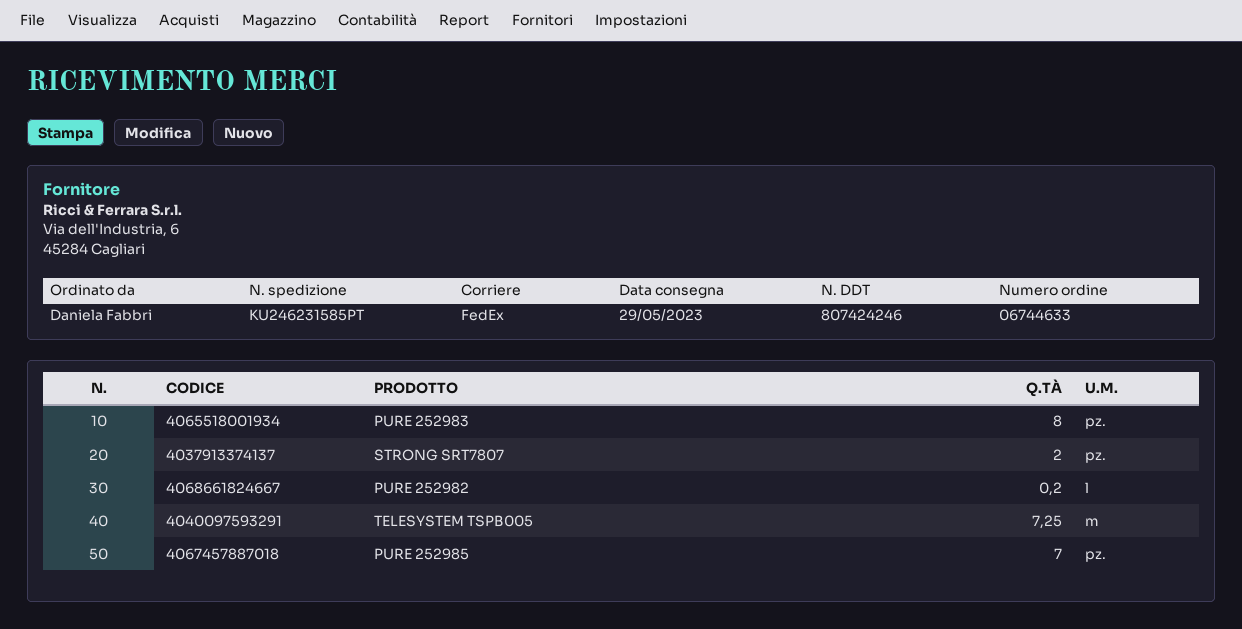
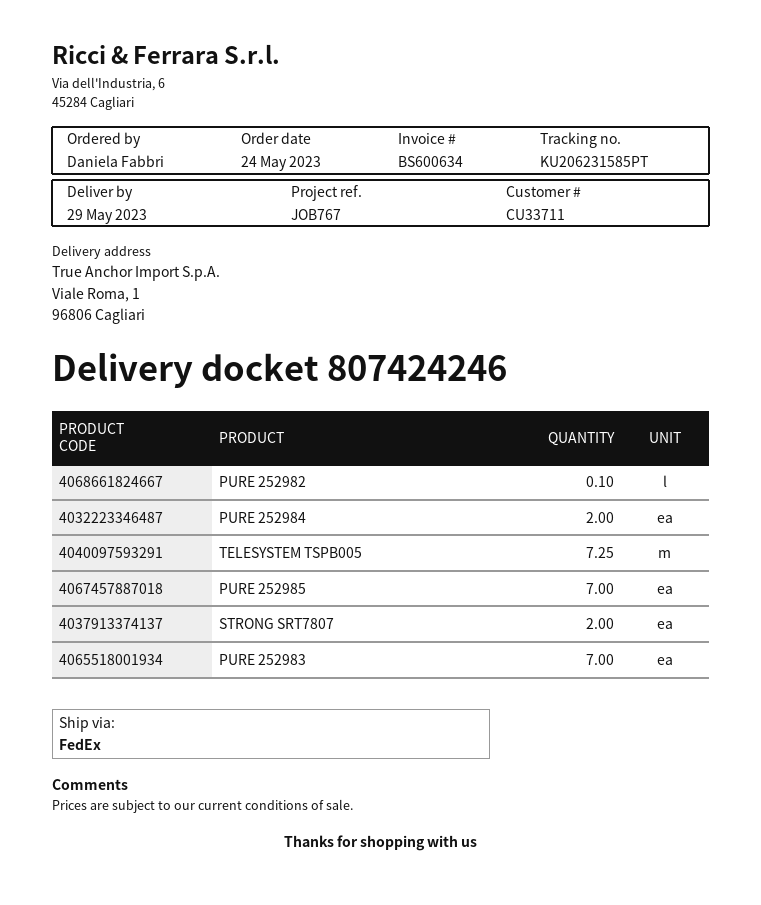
tracking number: KU246231585PT -> KU206231585PT
PURE 252983: 8 -> 7
PURE 252982: 0.2 -> 0.1
PURE 252984: none -> 2

